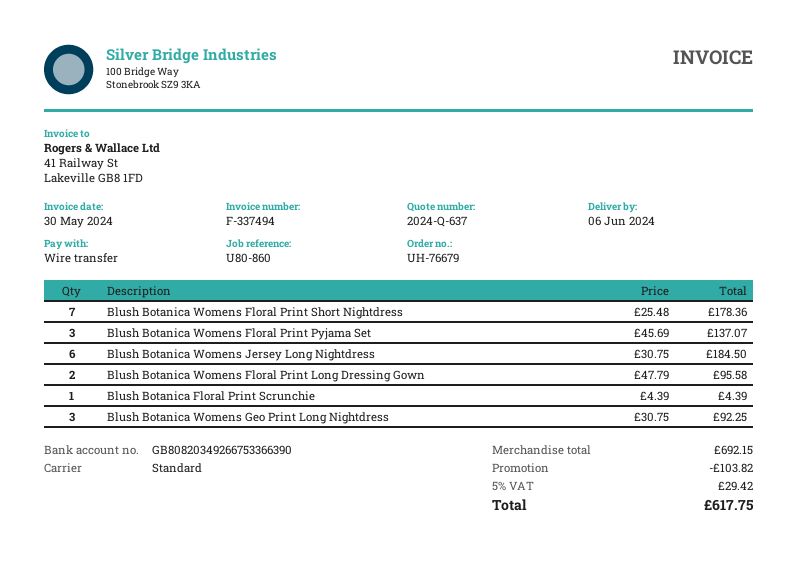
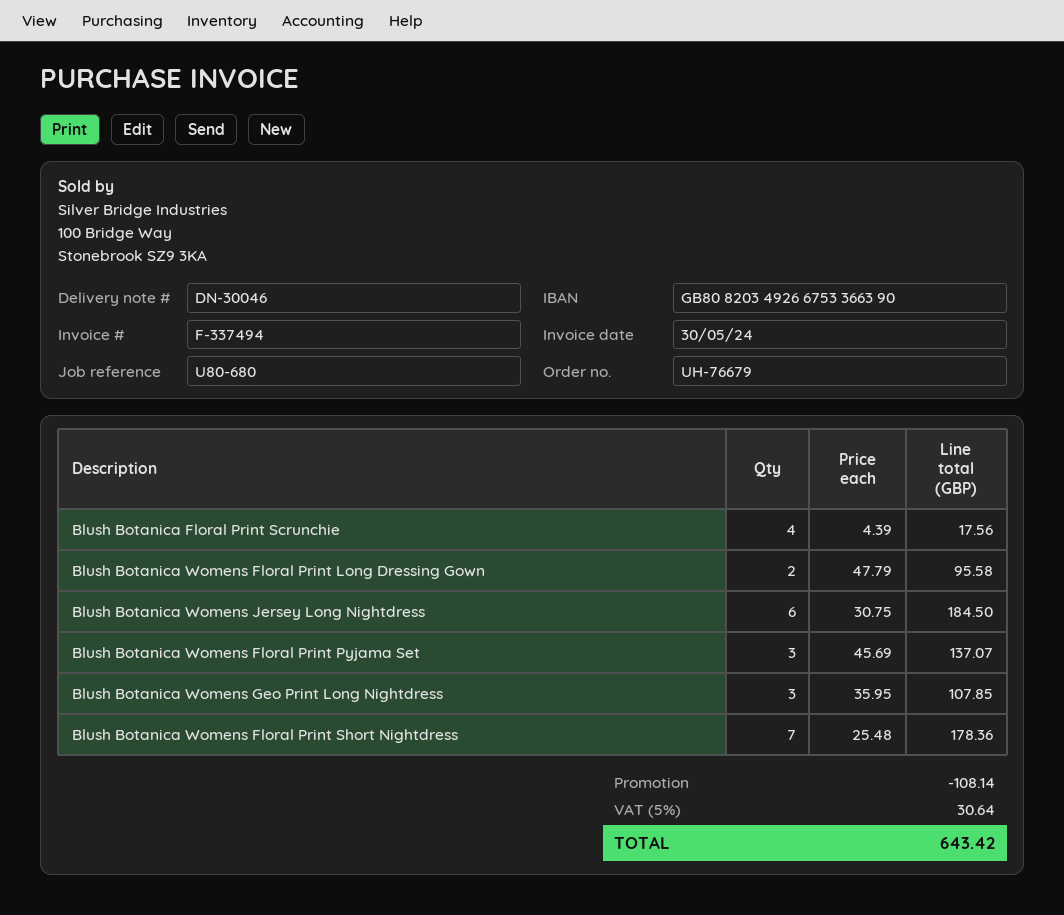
reference: U80-860 -> U80-680
Blush Botanica Floral Print Scrunchie: 1 x 4.39 = 4.39 -> 4 x 4.39 = 17.56
Blush Botanica Womens Geo Print Long Nightdress: 3 x 30.75 = 92.25 -> 3 x 35.95 = 107.85
discount: 103.82 -> 108.14
tax: 5% = 29.42 -> 5% = 30.64
total: 617.75 -> 643.42

